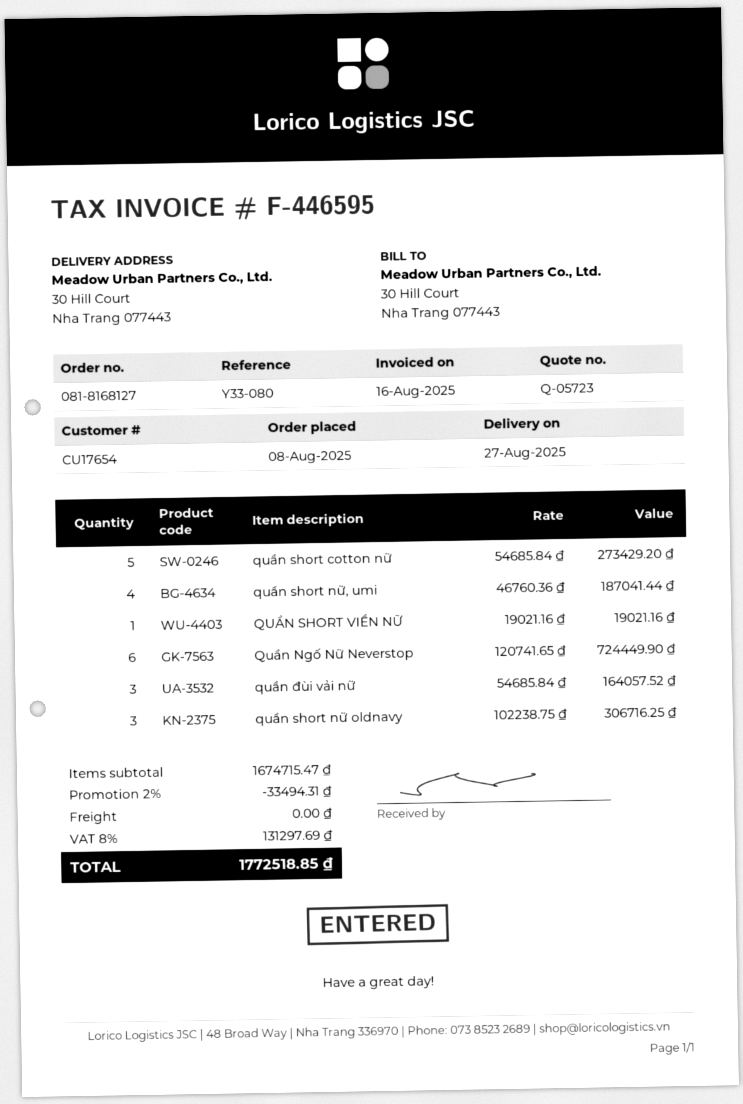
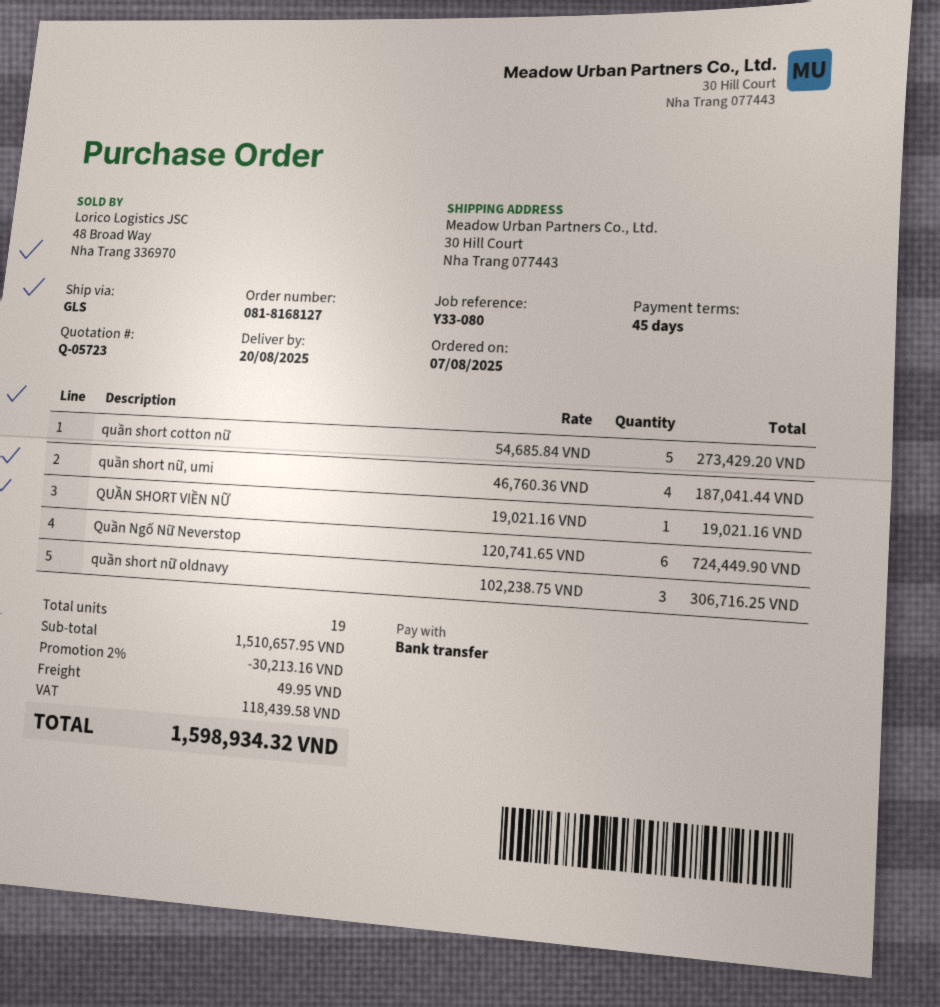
order date: 2025-08-08 -> 2025-08-07
delivery date: 2025-08-27 -> 2025-08-20
quần đùi vải nữ: 3 x 54685.84 = 164057.52 -> none
subtotal: 1674715.47 -> 1510657.95
discount: 2% = 33494.31 -> 2% = 30213.16
shipping: 0.00 -> 49.95
tax: 131297.69 -> 118439.58
total: 1772518.85 -> 1598934.32

